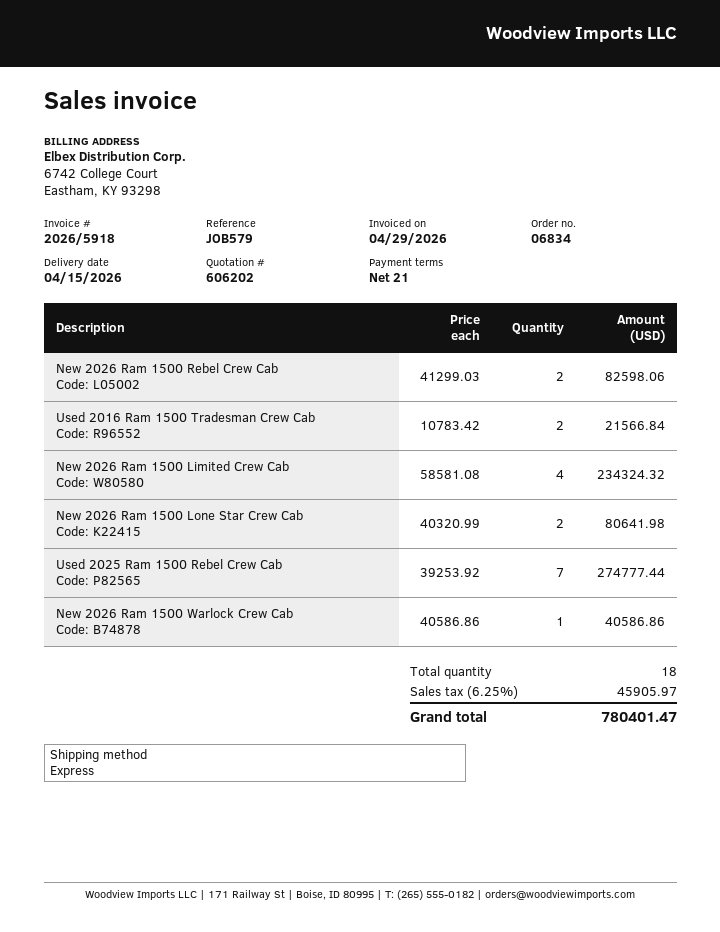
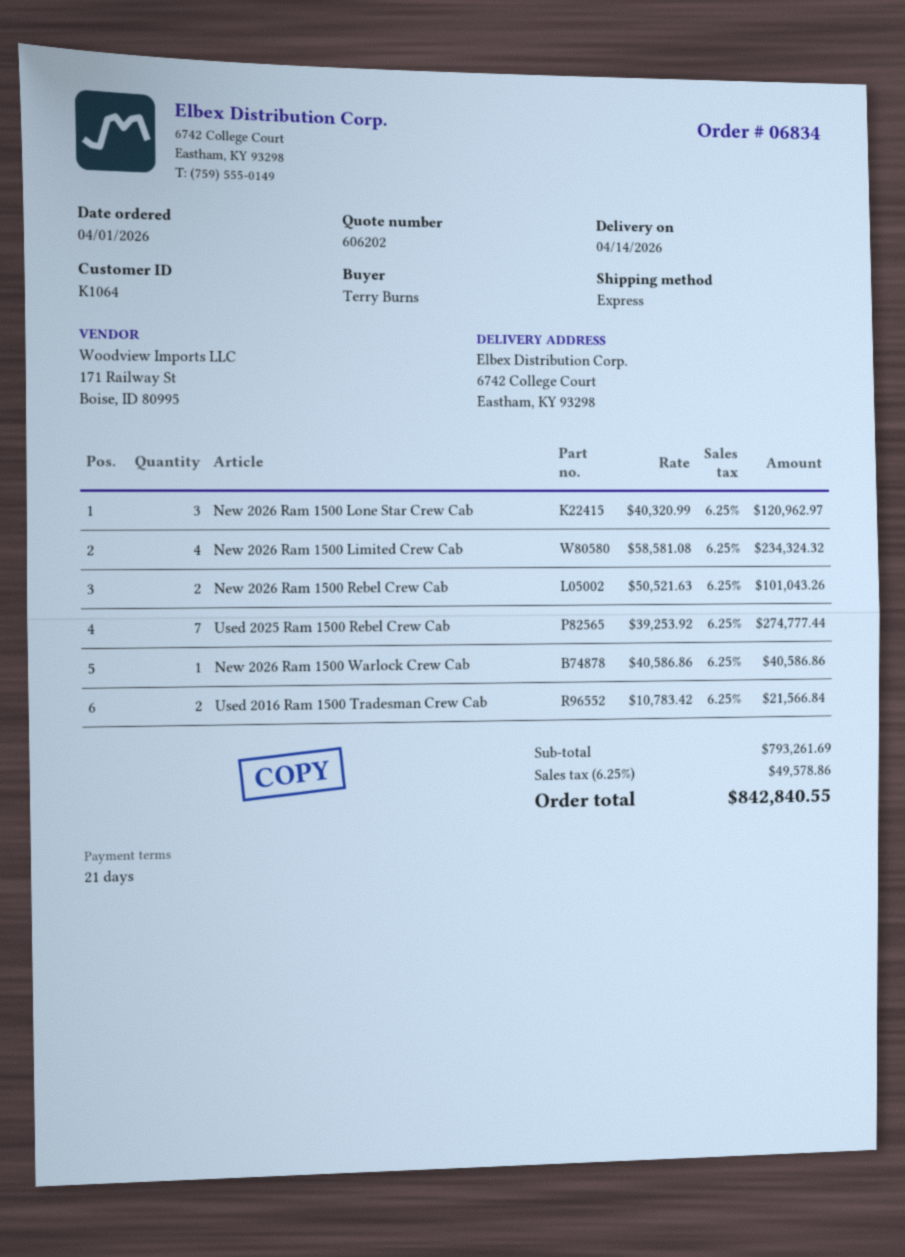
delivery date: 2026-04-15 -> 2026-04-14
New 2026 Ram 1500 Rebel Crew Cab: 2 x 41299.03 = 82598.06 -> 2 x 50521.63 = 101043.26
New 2026 Ram 1500 Lone Star Crew Cab: 2 x 40320.99 = 80641.98 -> 3 x 40320.99 = 120962.97
tax: 6.25% = 45905.97 -> 6.25% = 49578.86
total: 780401.47 -> 842840.55

